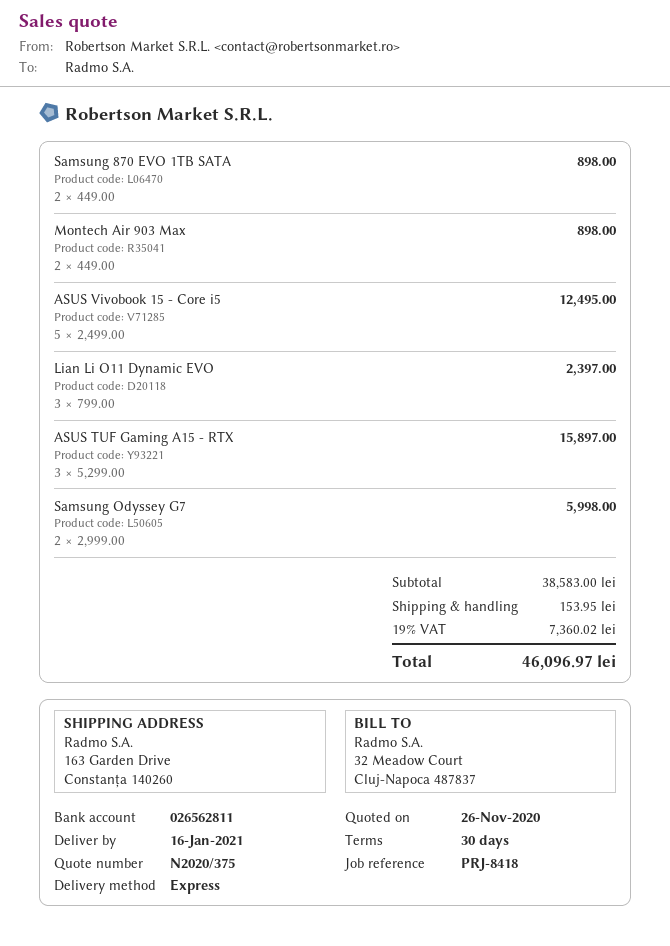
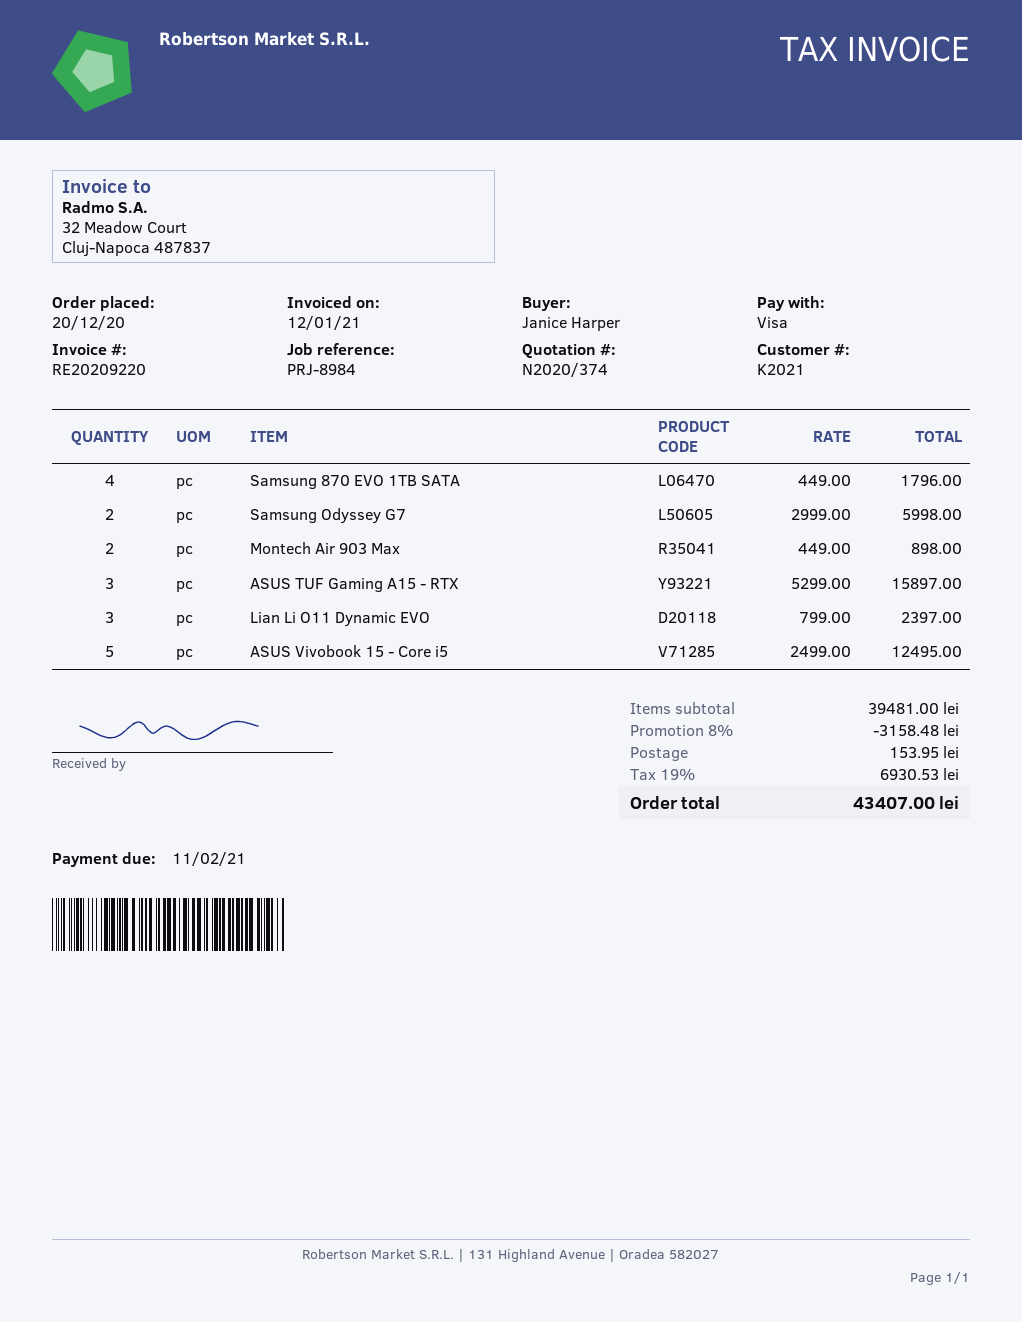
quote number: N2020/375 -> N2020/374
reference: PRJ-8418 -> PRJ-8984
Samsung 870 EVO 1TB SATA: 2 x 449.00 = 898.00 -> 4 x 449.00 = 1796.00
subtotal: 38583.00 -> 39481.00
discount: none -> 8% = 3158.48
tax: 19% = 7360.02 -> 19% = 6930.53
total: 46096.97 -> 43407.00

